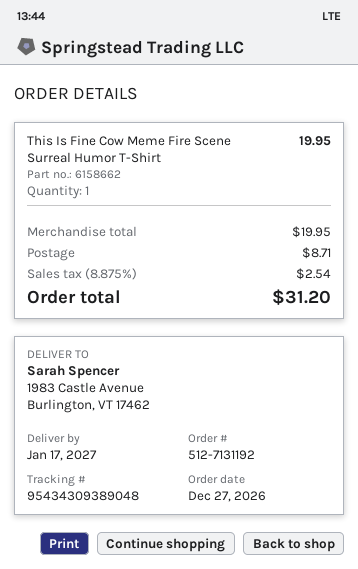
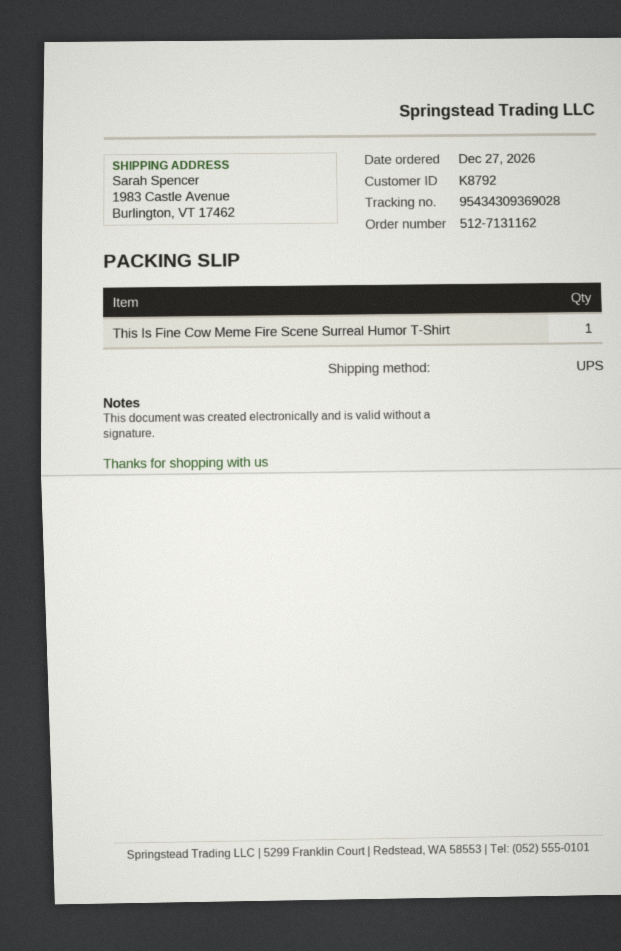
order number: 512-7131192 -> 512-7131162
tracking number: 95434309389048 -> 95434309369028

